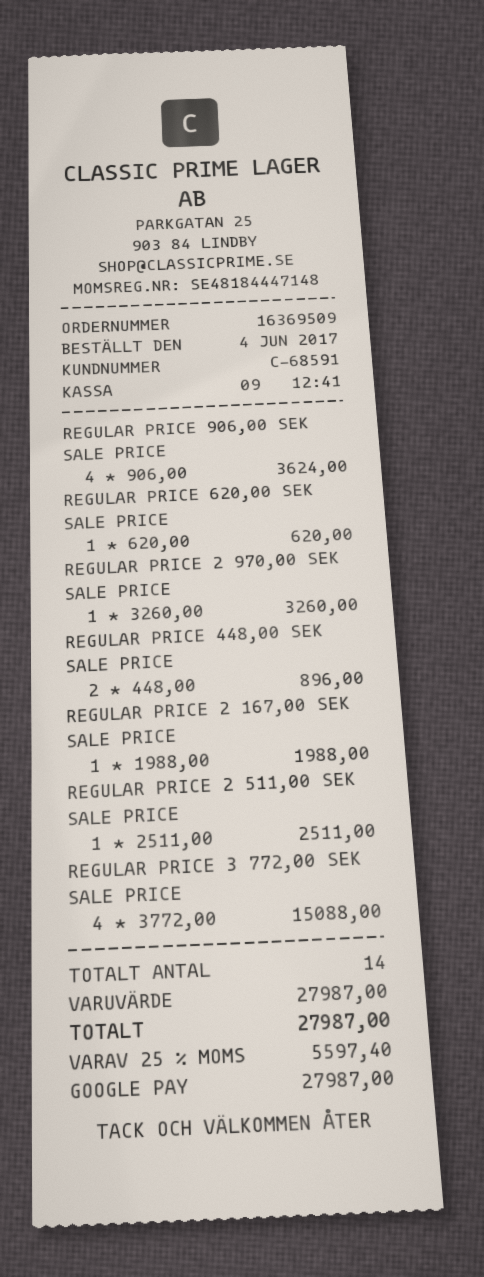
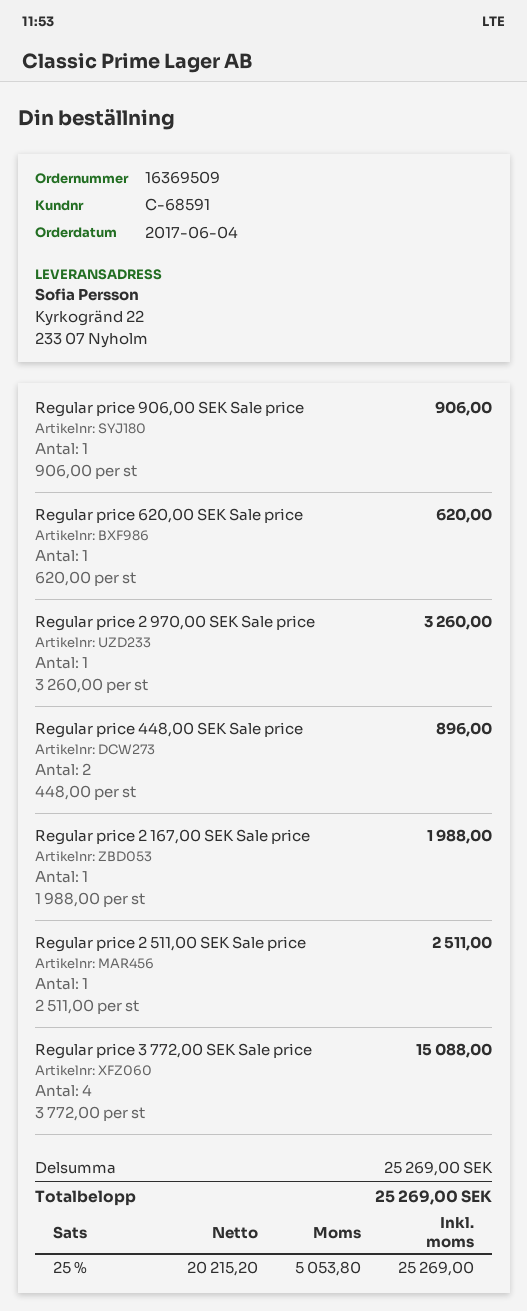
REGULAR PRICE 906,00 SEK SALE PRICE: 4 x 906.00 = 3624.00 -> 1 x 906.00 = 906.00
subtotal: 27987.00 -> 25269.00
tax: 25% = 5597.40 -> 25% = 5053.80
total: 27987.00 -> 25269.00

